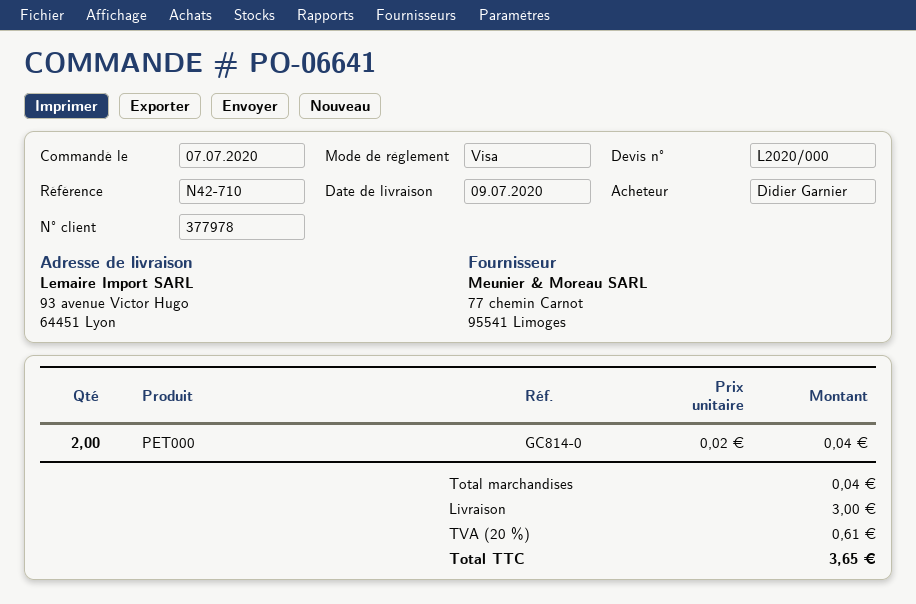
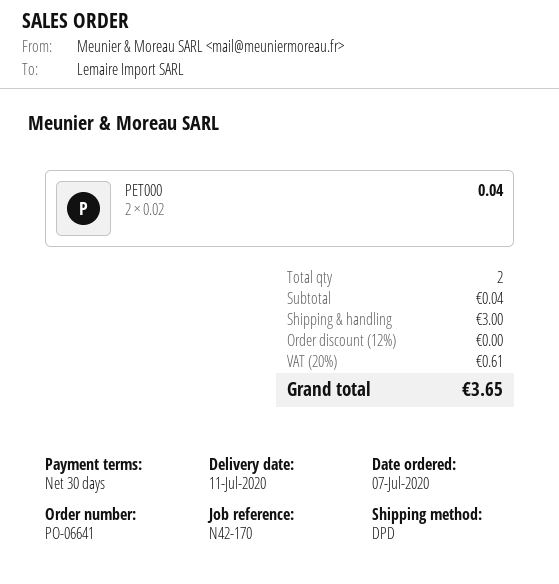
delivery date: 2020-07-09 -> 2020-07-11
reference: N42-710 -> N42-170
discount: none -> 12% = 0.00

